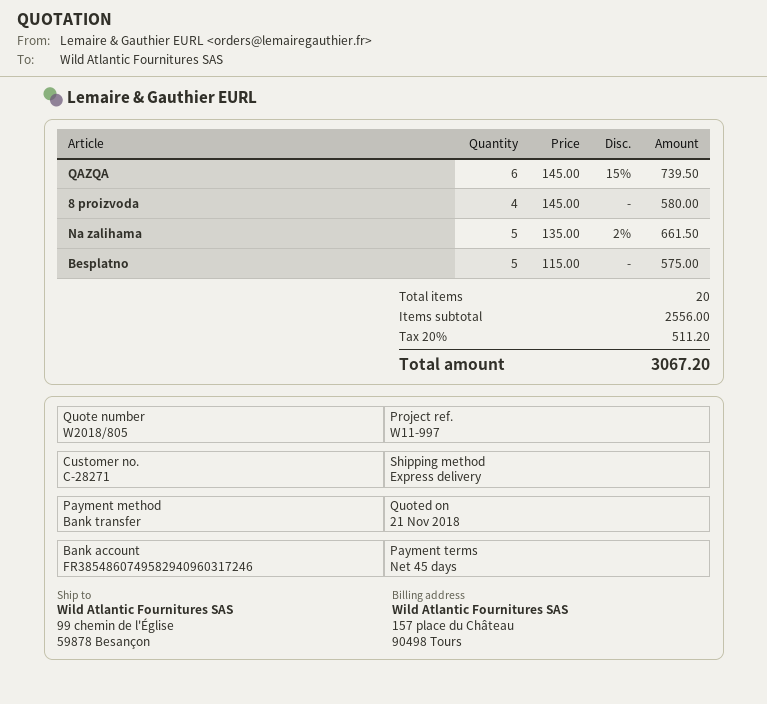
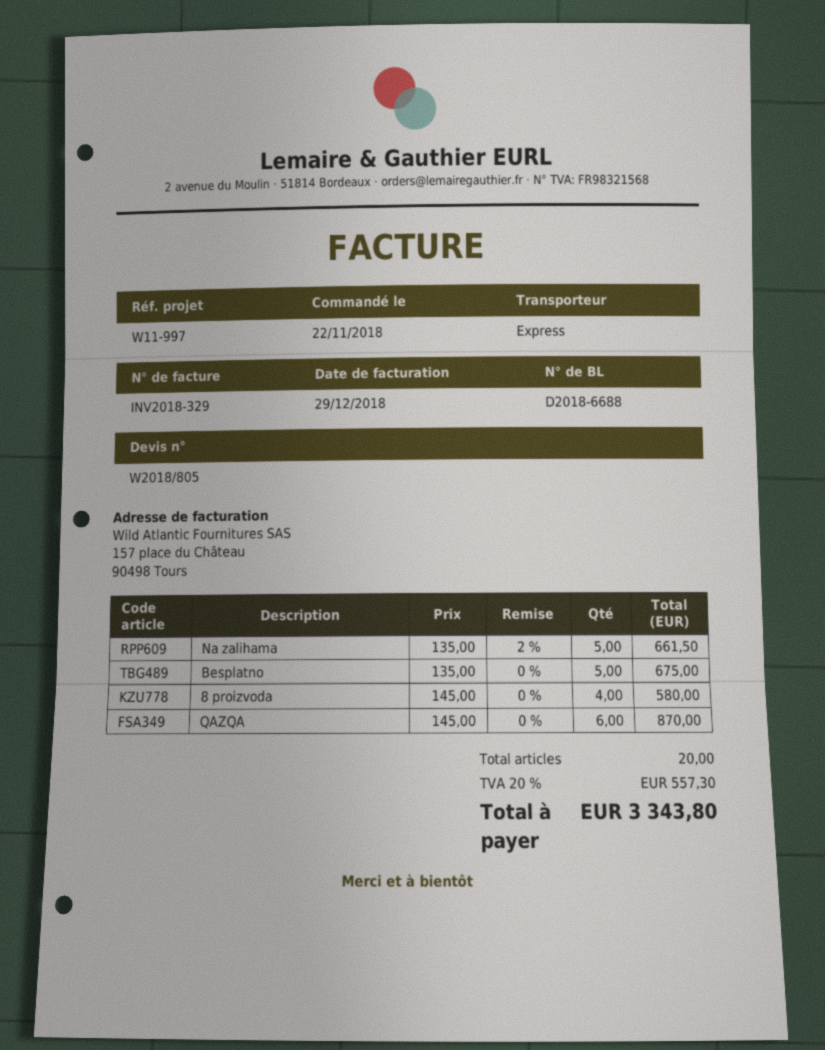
QAZQA: 6 x 145.00 - 15% = 739.50 -> 6 x 145.00 = 870.00
Besplatno: 5 x 115.00 = 575.00 -> 5 x 135.00 = 675.00
tax: 20% = 511.20 -> 20% = 557.30
total: 3067.20 -> 3343.80

